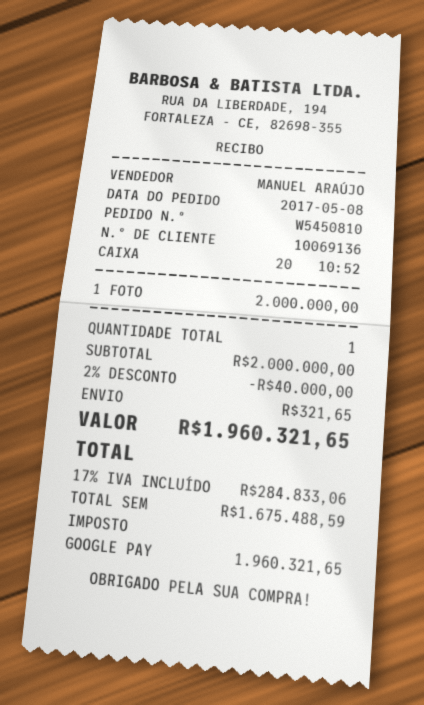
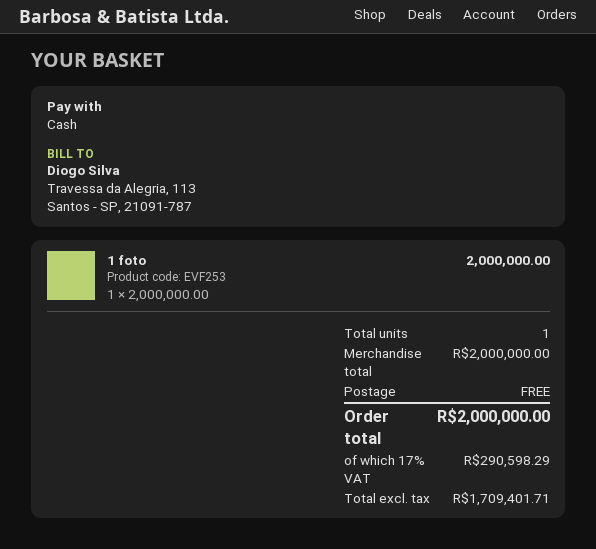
payment method: Google Pay -> cash
discount: 2% = 40000.00 -> none
shipping: 321.65 -> 0.00
net: 1675488.59 -> 1709401.71
tax: 17% = 284833.06 -> 17% = 290598.29
total: 1960321.65 -> 2000000.00

